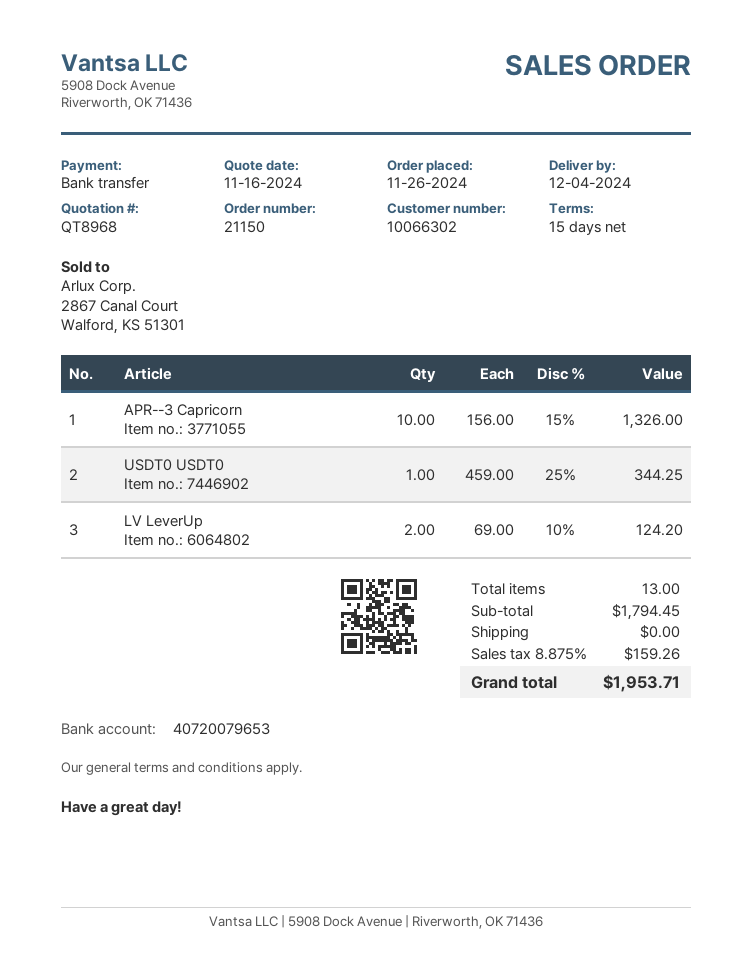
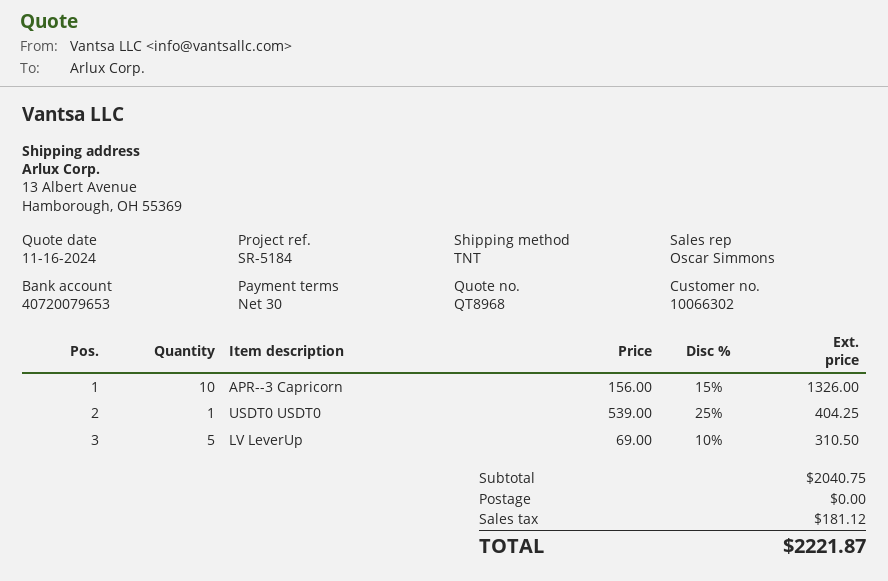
payment terms: 15 days -> 30 days
USDT0 USDT0: 1 x 459.00 - 25% = 344.25 -> 1 x 539.00 - 25% = 404.25
LV LeverUp: 2 x 69.00 - 10% = 124.20 -> 5 x 69.00 - 10% = 310.50
subtotal: 1794.45 -> 2040.75
tax: 159.26 -> 181.12
total: 1953.71 -> 2221.87

